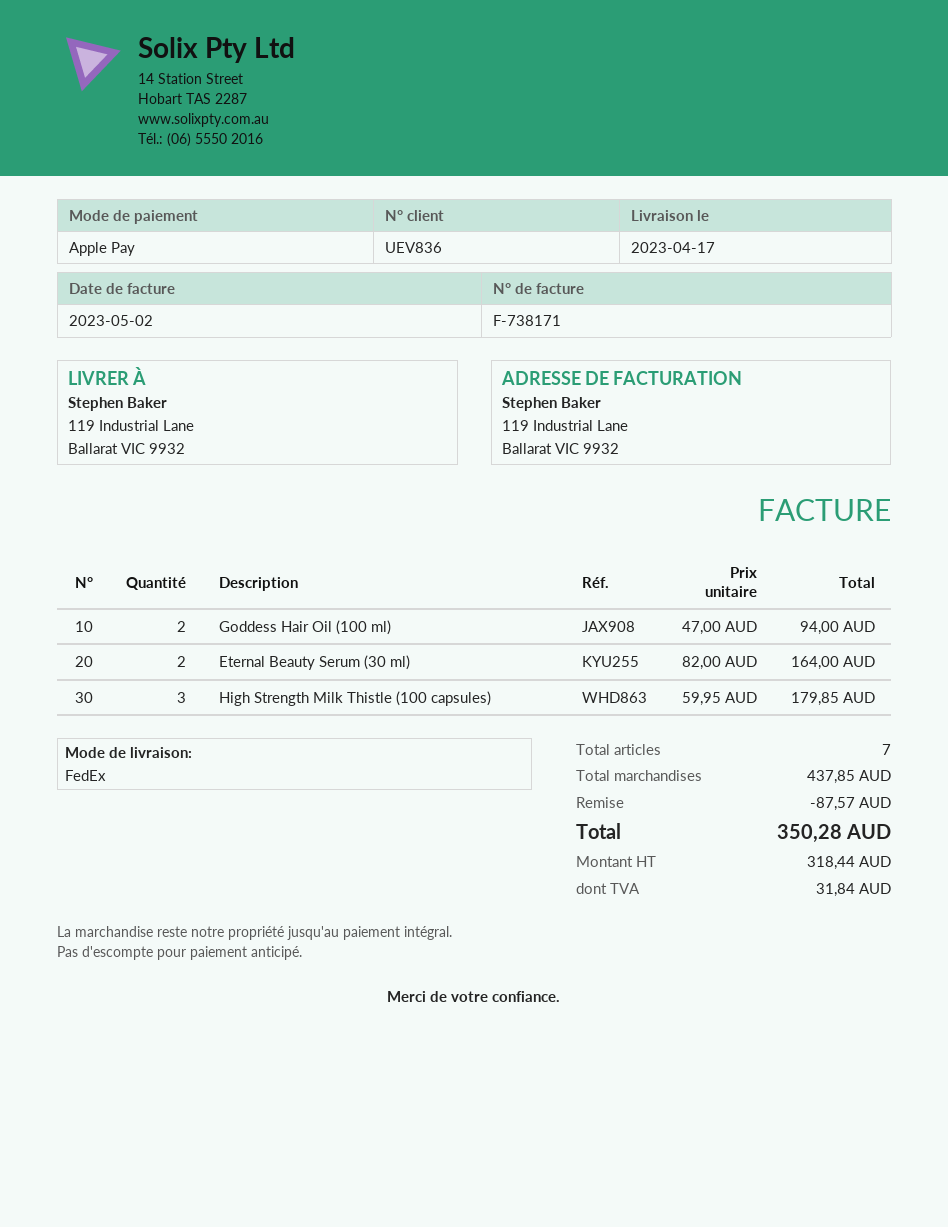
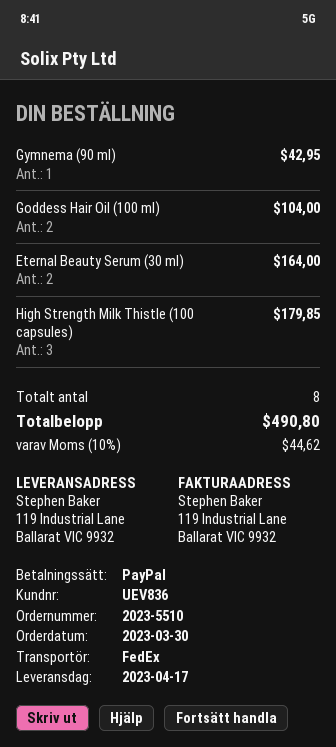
payment method: Apple Pay -> PayPal
Goddess Hair Oil (100 ml): 2 for 94.00 -> 2 for 104.00
Gymnema (90 ml): none -> 1 for 42.95
total quantity: 7 -> 8
discount: 87.57 -> none
tax: 31.84 -> 44.62
total: 350.28 -> 490.80

